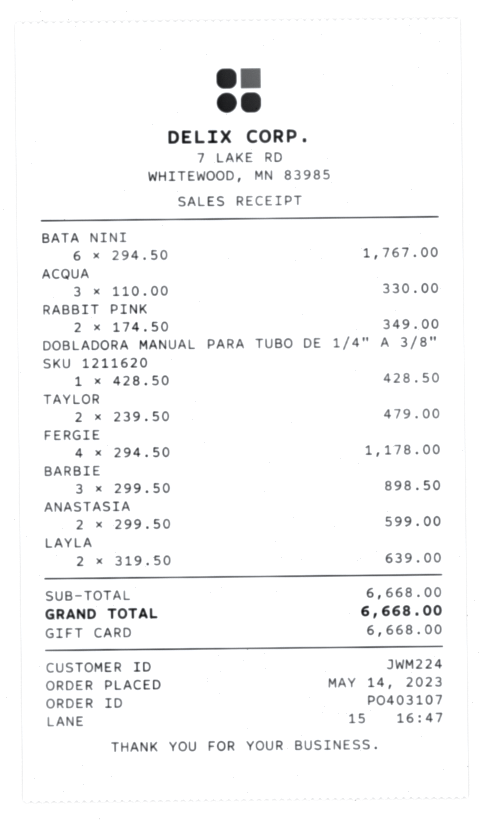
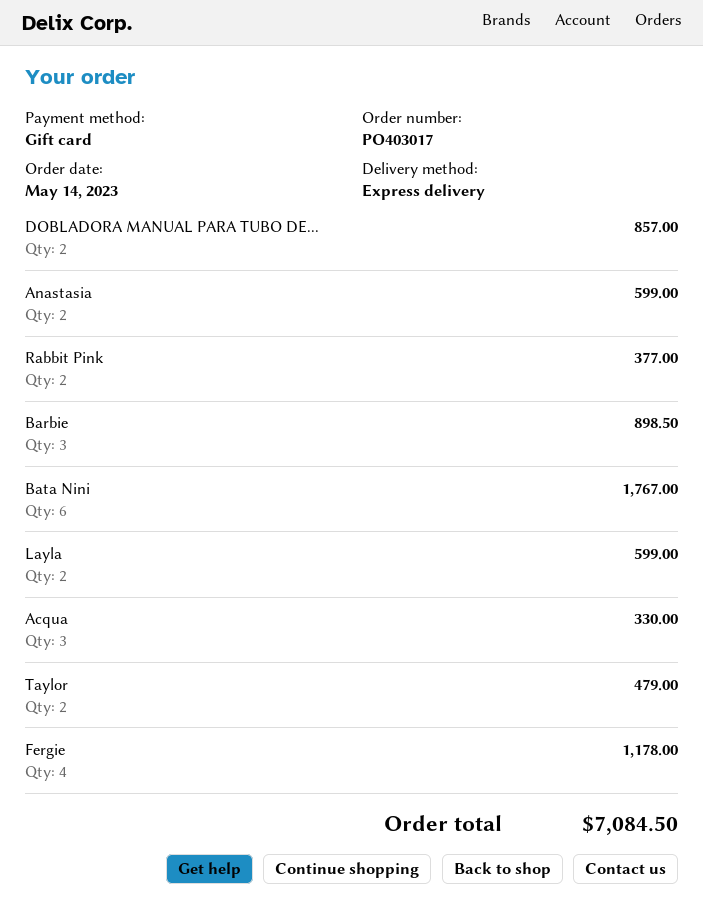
order number: PO403107 -> PO403017
RABBIT PINK: 2 for 349.00 -> 2 for 377.00
DOBLADORA MANUAL PARA TUBO DE 1/4" A 3/8" SKU 1211620: 1 for 428.50 -> 2 for 857.00
LAYLA: 2 for 639.00 -> 2 for 599.00
total: 6668.00 -> 7084.50

